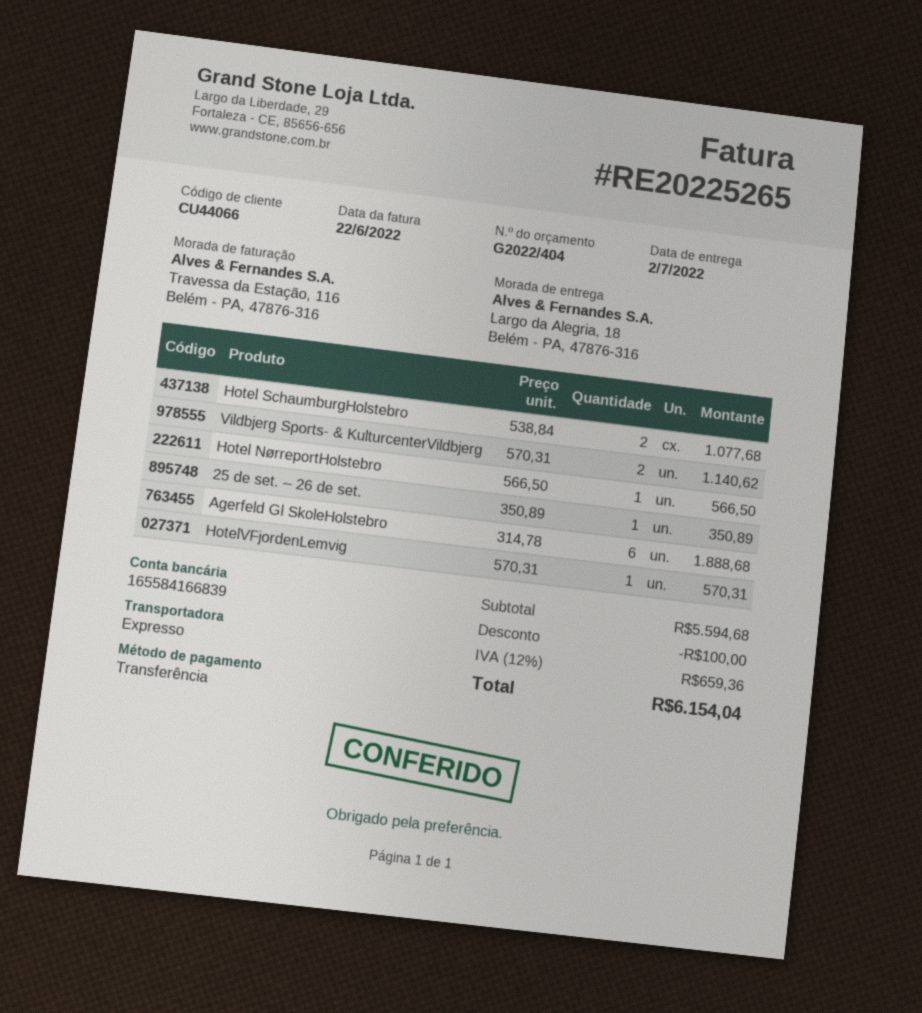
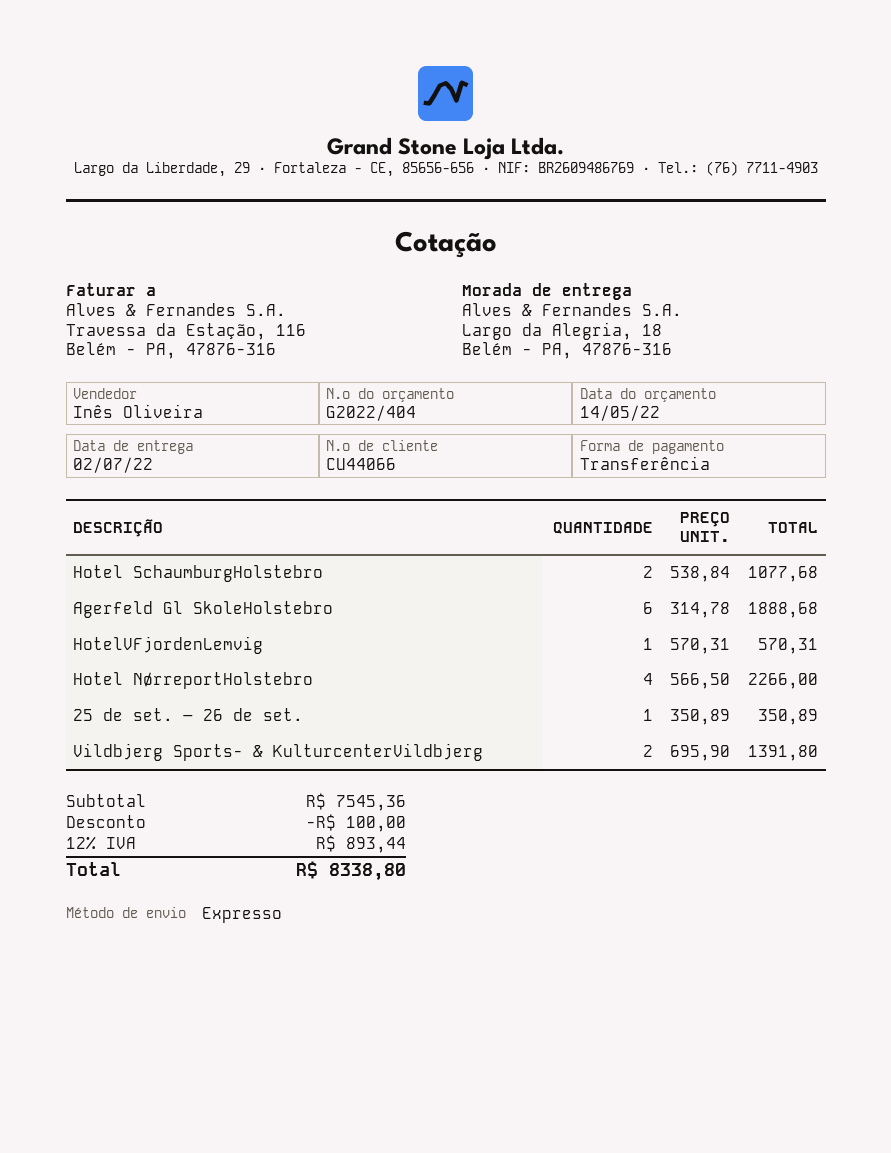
Vildbjerg Sports- & KulturcenterVildbjerg: 2 x 570.31 = 1140.62 -> 2 x 695.90 = 1391.80
Hotel NørreportHolstebro: 1 x 566.50 = 566.50 -> 4 x 566.50 = 2266.00
subtotal: 5594.68 -> 7545.36
tax: 12% = 659.36 -> 12% = 893.44
total: 6154.04 -> 8338.80

